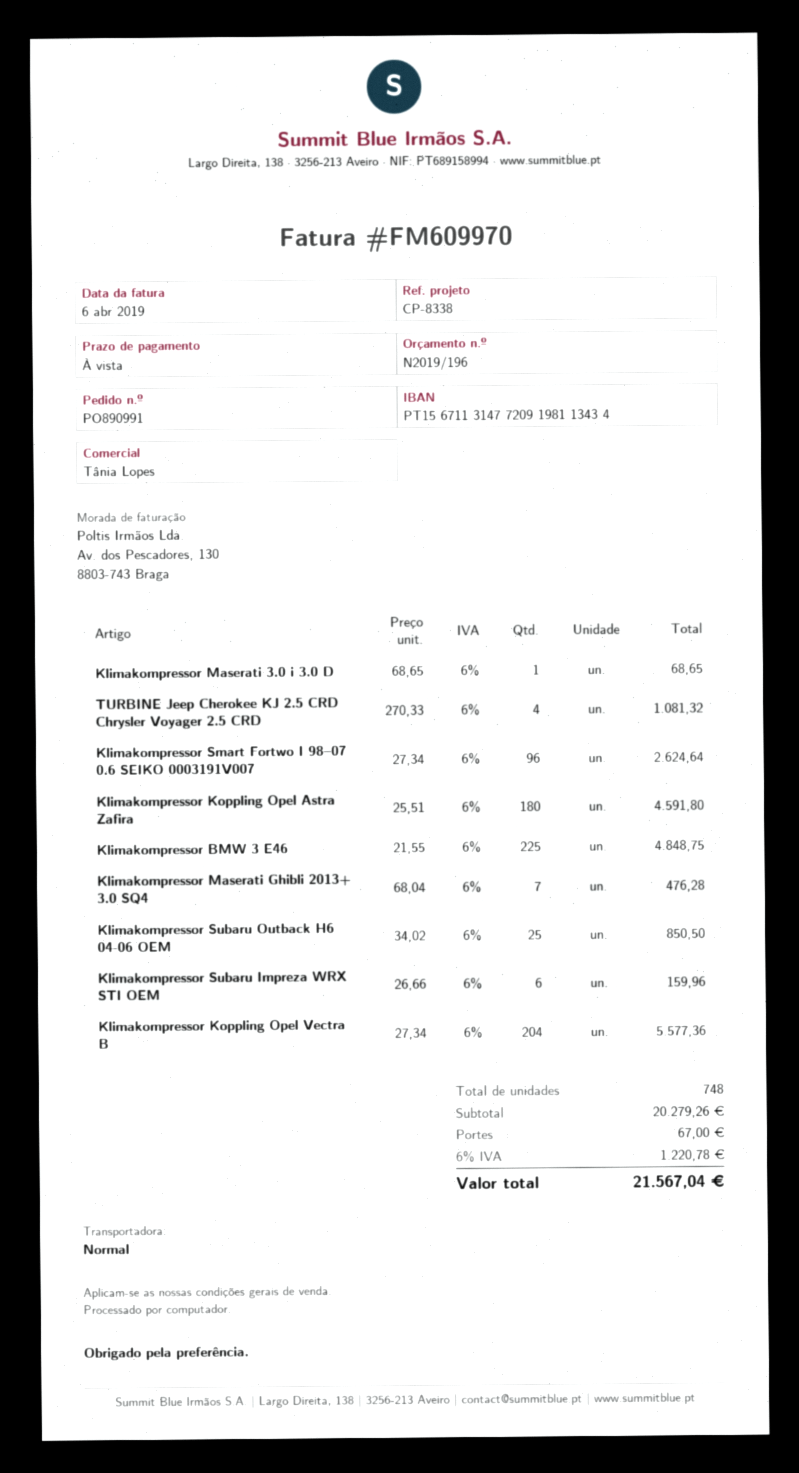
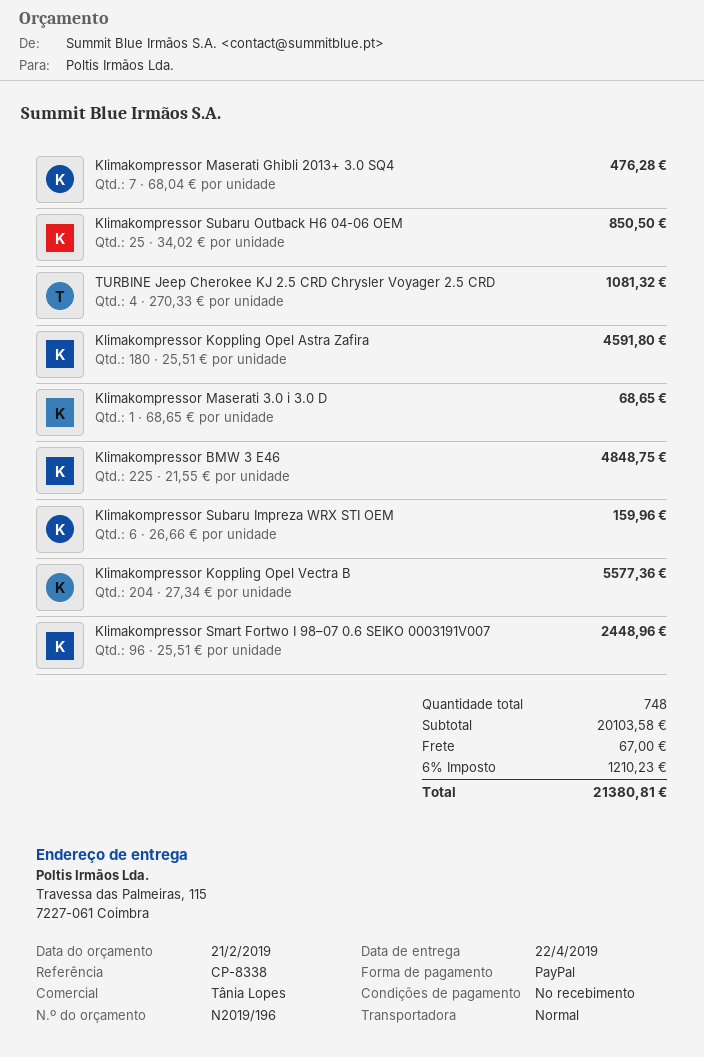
Klimakompressor Smart Fortwo I 98–07 0.6 SEIKO 0003191V007: 96 x 27.34 = 2624.64 -> 96 x 25.51 = 2448.96
subtotal: 20279.26 -> 20103.58
tax: 6% = 1220.78 -> 6% = 1210.23
total: 21567.04 -> 21380.81

